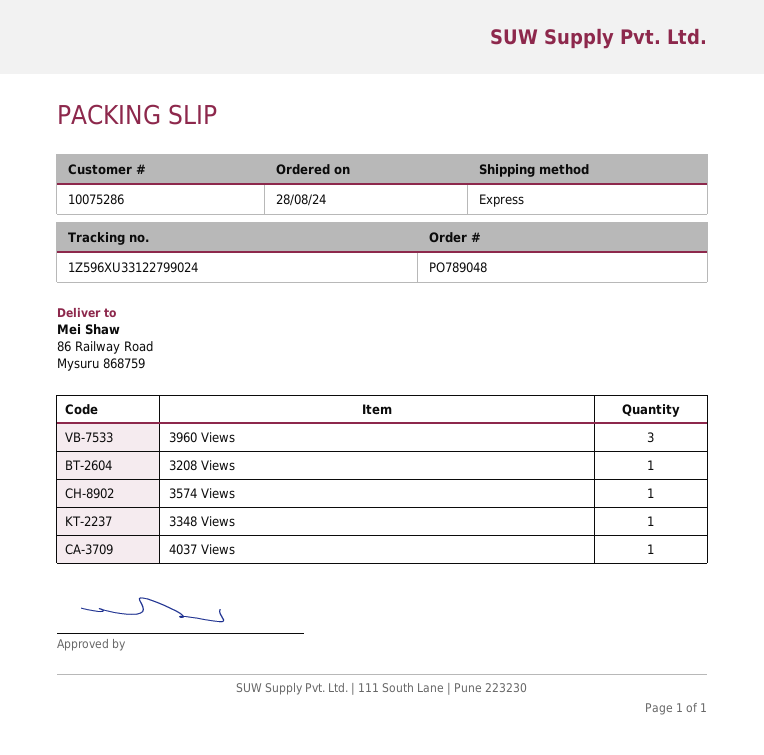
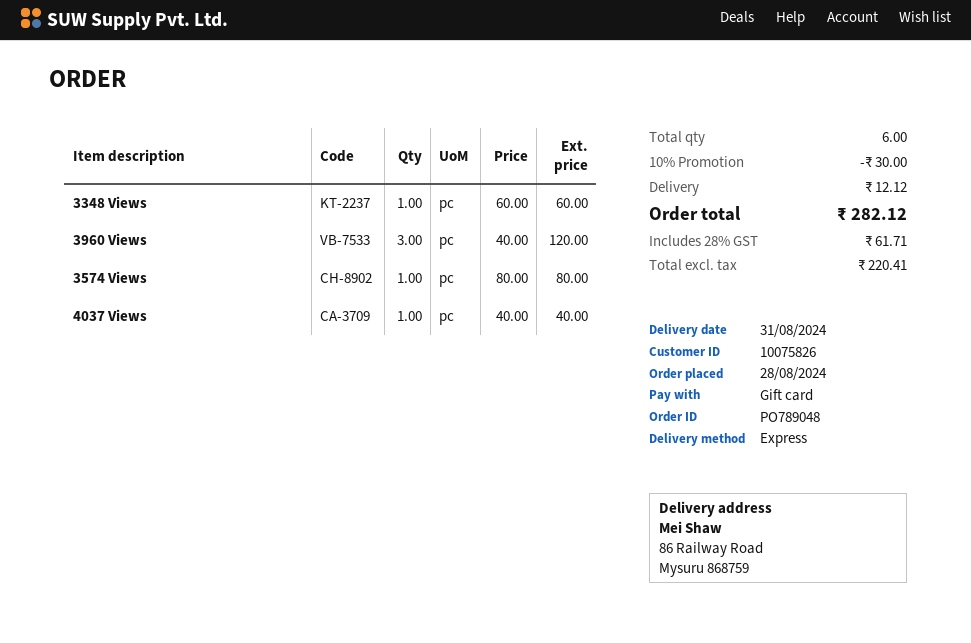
customer number: 10075286 -> 10075826
3208 Views: 1 -> none

